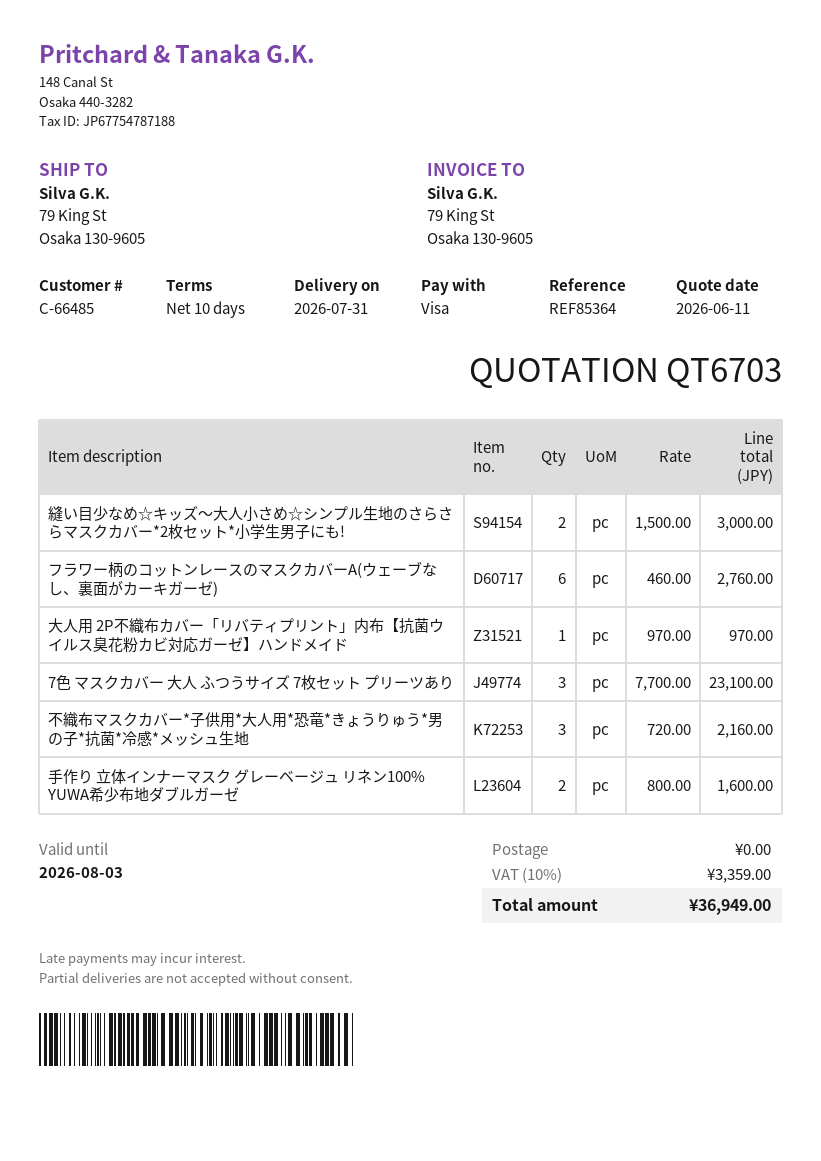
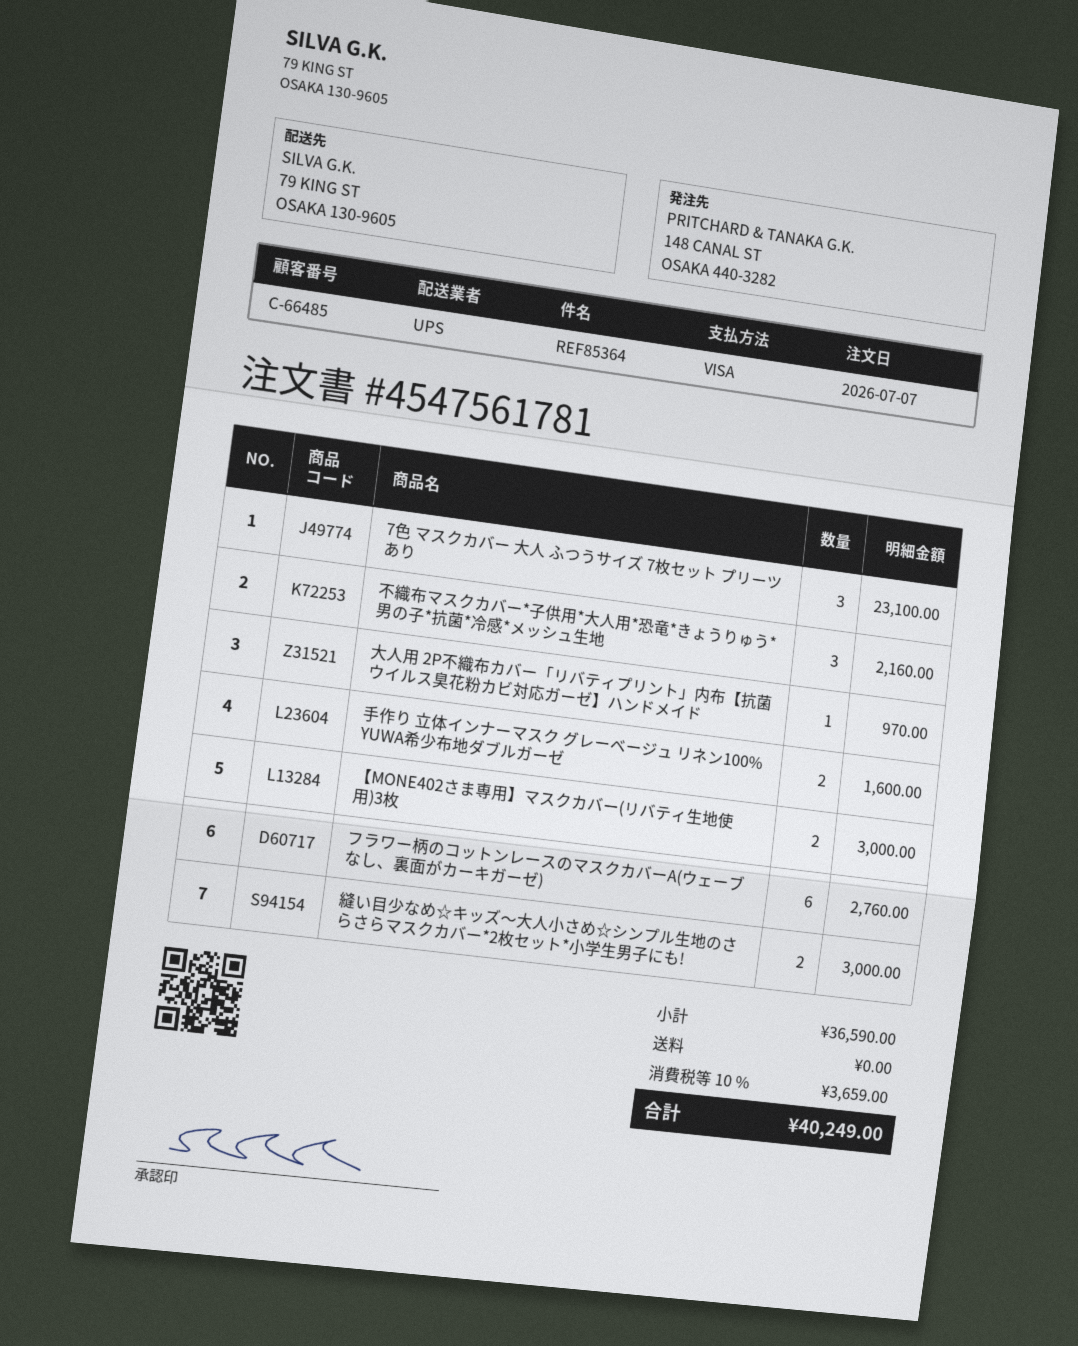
【MONE402さま専用】マスクカバー(リバティ生地使用)3枚: none -> 2 for 3000.00
tax: 10% = 3359.00 -> 10% = 3659.00
total: 36949.00 -> 40249.00

